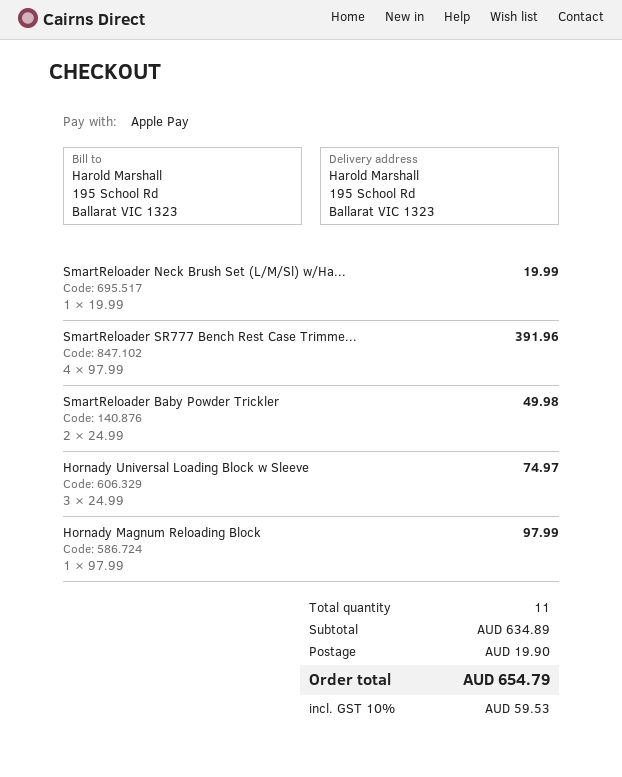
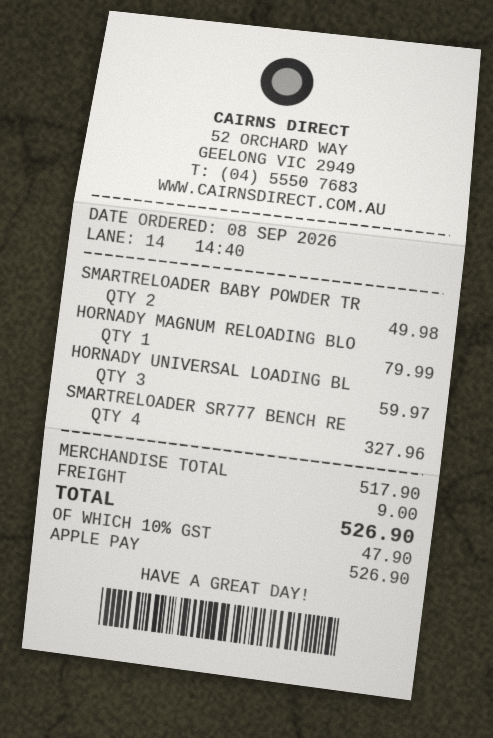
SmartReloader Neck Brush Set (L/M/Sl) w/Ha...: 1 for 19.99 -> none
SmartReloader SR777 Bench Rest Case Trimme...: 4 for 391.96 -> 4 for 327.96
Hornady Universal Loading Block w Sleeve: 3 for 74.97 -> 3 for 59.97
Hornady Magnum Reloading Block: 1 for 97.99 -> 1 for 79.99
subtotal: 634.89 -> 517.90
shipping: 19.90 -> 9.00
tax: 10% = 59.53 -> 10% = 47.90
total: 654.79 -> 526.90

